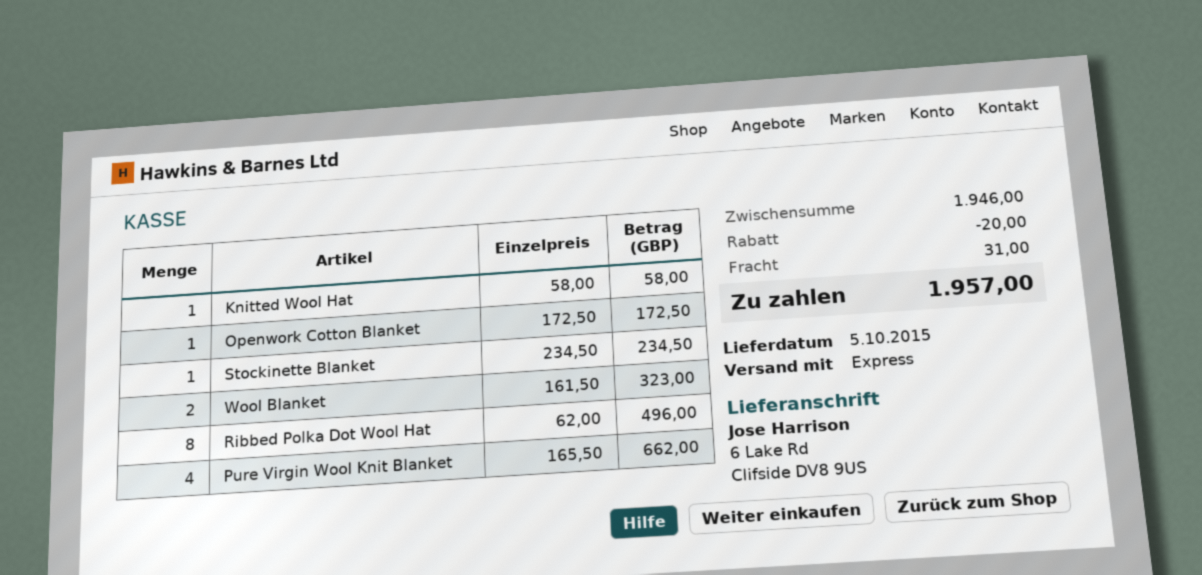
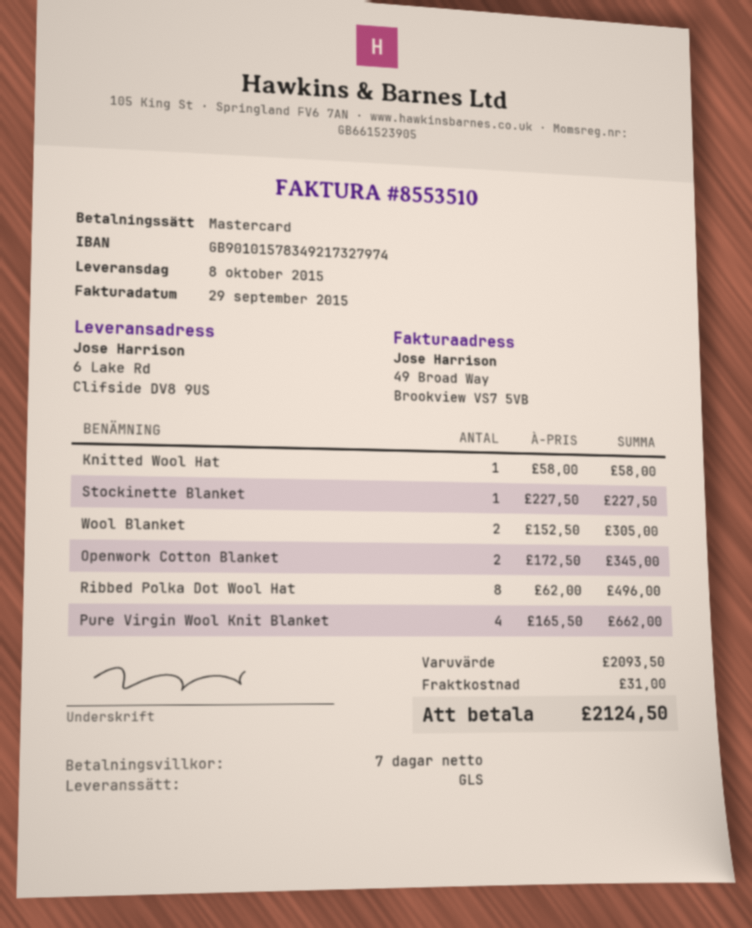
delivery date: 2015-10-05 -> 2015-10-08
shipping method: express -> GLS
Openwork Cotton Blanket: 1 x 172.50 = 172.50 -> 2 x 172.50 = 345.00
Stockinette Blanket: 1 x 234.50 = 234.50 -> 1 x 227.50 = 227.50
Wool Blanket: 2 x 161.50 = 323.00 -> 2 x 152.50 = 305.00
subtotal: 1946.00 -> 2093.50
discount: 20.00 -> none
total: 1957.00 -> 2124.50

